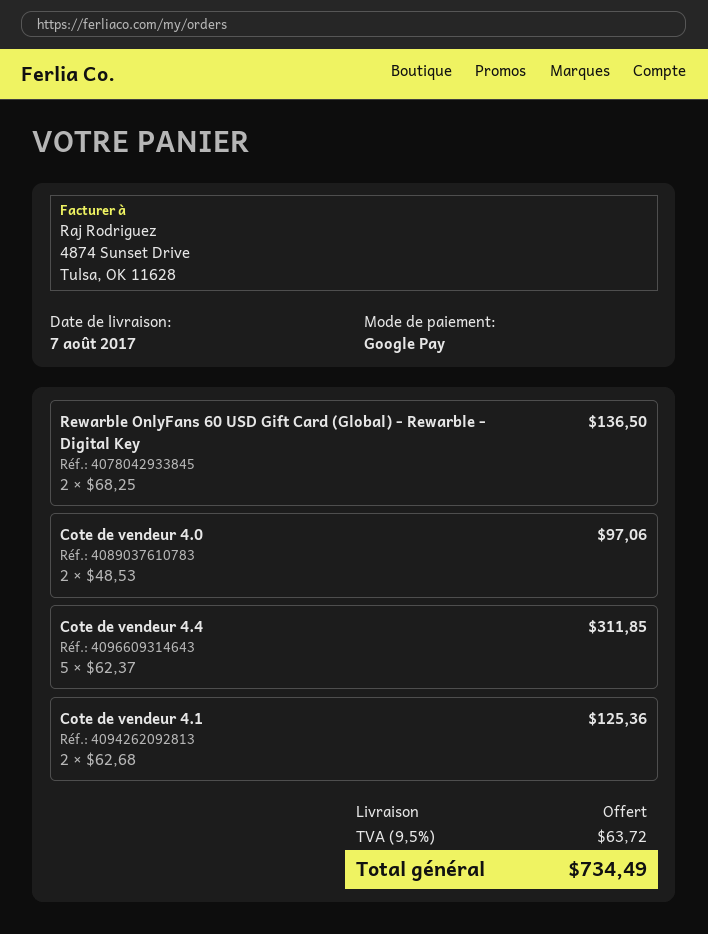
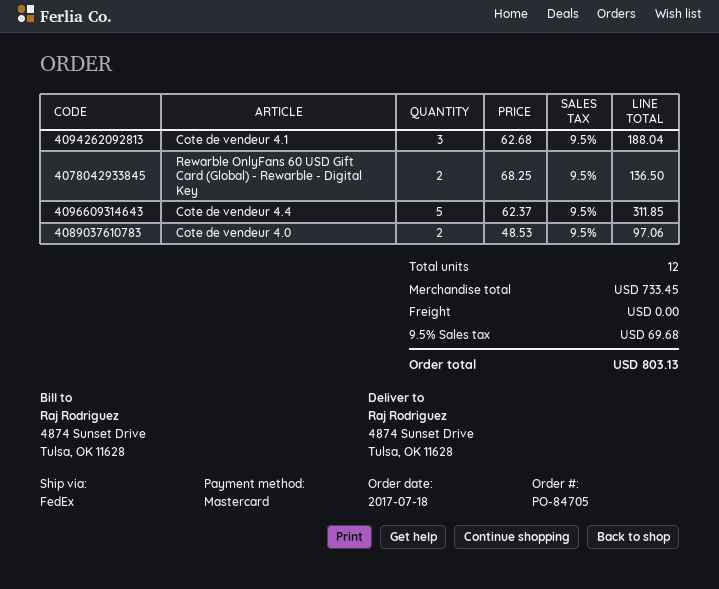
payment method: Google Pay -> Mastercard
Cote de vendeur 4.1: 2 x 62.68 = 125.36 -> 3 x 62.68 = 188.04
tax: 9.5% = 63.72 -> 9.5% = 69.68
total: 734.49 -> 803.13

